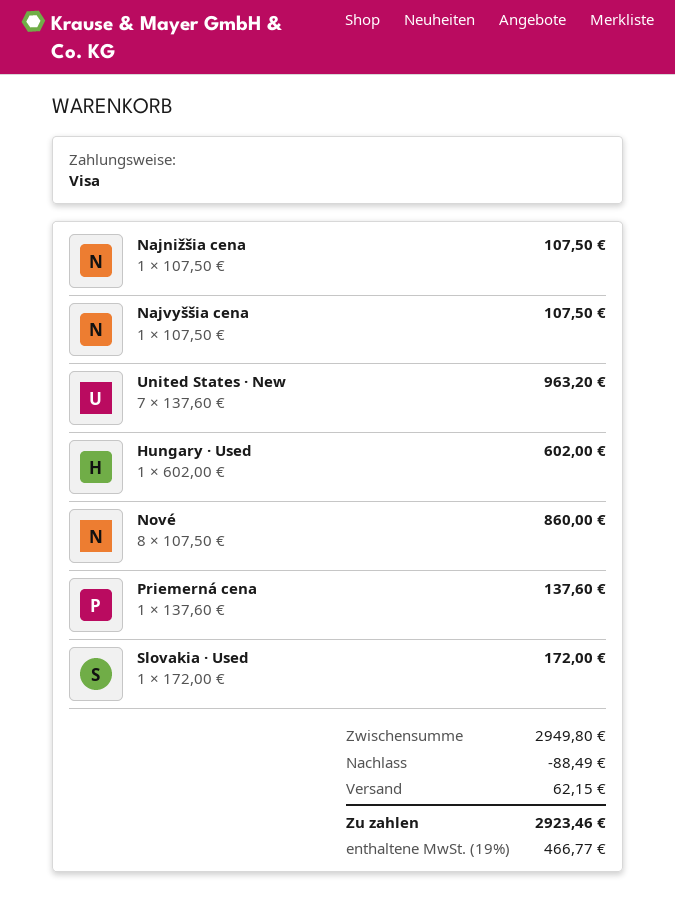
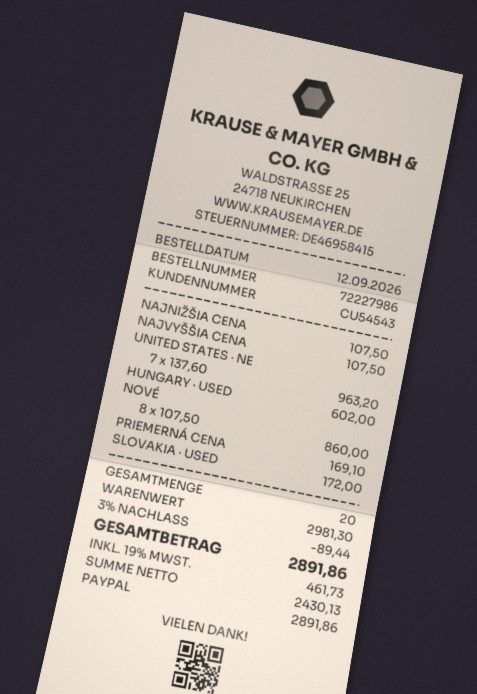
payment method: Visa -> PayPal
Priemerná cena: 1 x 137.60 = 137.60 -> 1 x 169.10 = 169.10
subtotal: 2949.80 -> 2981.30
discount: 88.49 -> 89.44
shipping: 62.15 -> none
tax: 19% = 466.77 -> 19% = 461.73
total: 2923.46 -> 2891.86

